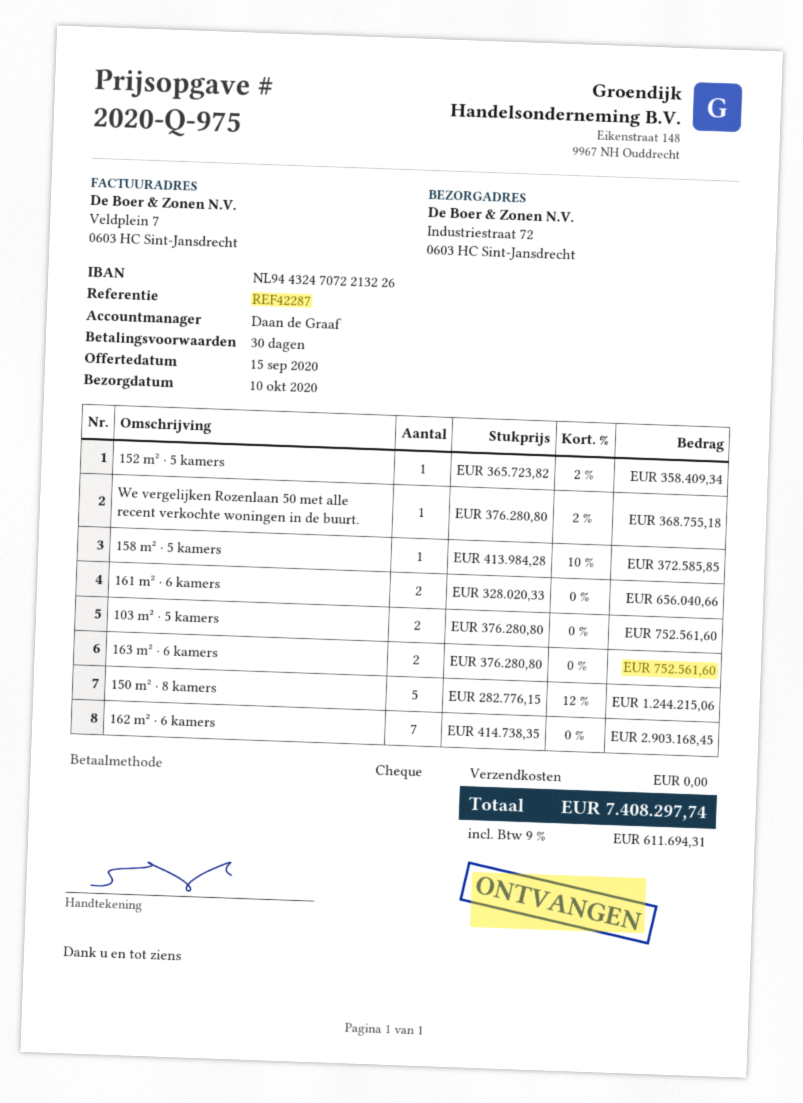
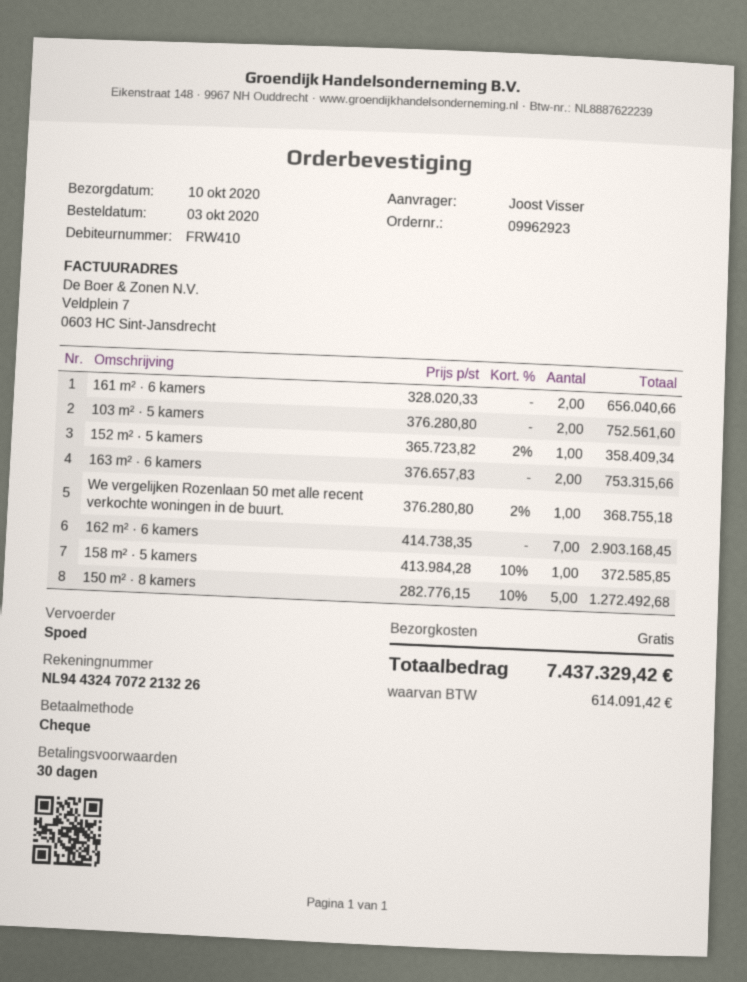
163 m² · 6 kamers: 2 x 376280.80 = 752561.60 -> 2 x 376657.83 = 753315.66
150 m² · 8 kamers: 5 x 282776.15 - 12% = 1244215.06 -> 5 x 282776.15 - 10% = 1272492.68
tax: 611694.31 -> 614091.42
total: 7408297.74 -> 7437329.42

